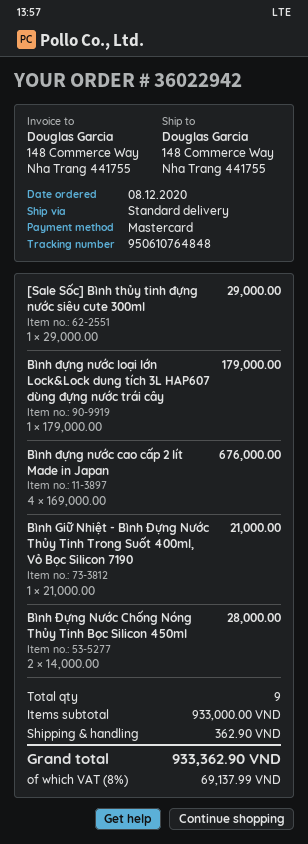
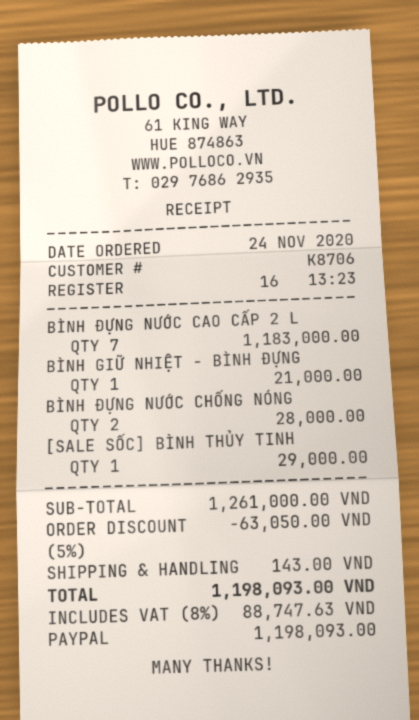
order date: 2020-12-08 -> 2020-11-24
payment method: Mastercard -> PayPal
Bình đựng nước loại lớn Lock&Lock dung tích 3L HAP607 dùng đựng nước trái cây: 1 for 179000.00 -> none
Bình đựng nước cao cấp 2 lít Made in Japan: 4 for 676000.00 -> 7 for 1183000.00
subtotal: 933000.00 -> 1261000.00
discount: none -> 5% = 63050.00
shipping: 362.90 -> 143.00
tax: 8% = 69137.99 -> 8% = 88747.63
total: 933362.90 -> 1198093.00

